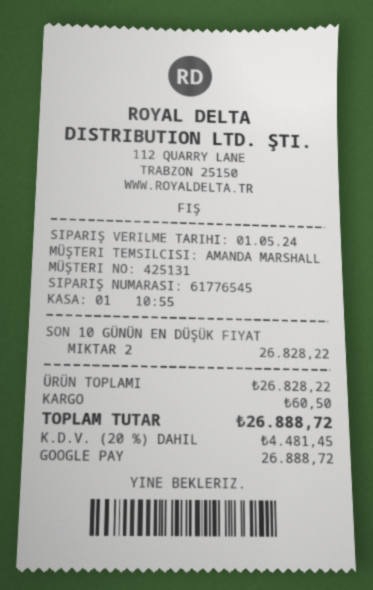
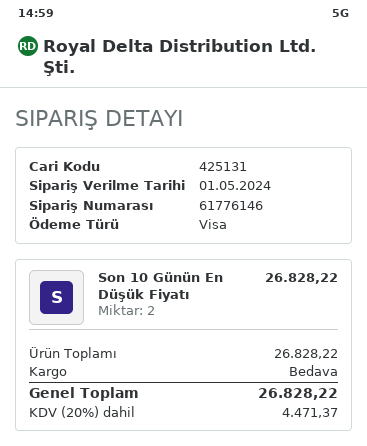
order number: 61776545 -> 61776146
payment method: Google Pay -> Visa
shipping: 60.50 -> 0.00
tax: 20% = 4481.45 -> 20% = 4471.37
total: 26888.72 -> 26828.22

